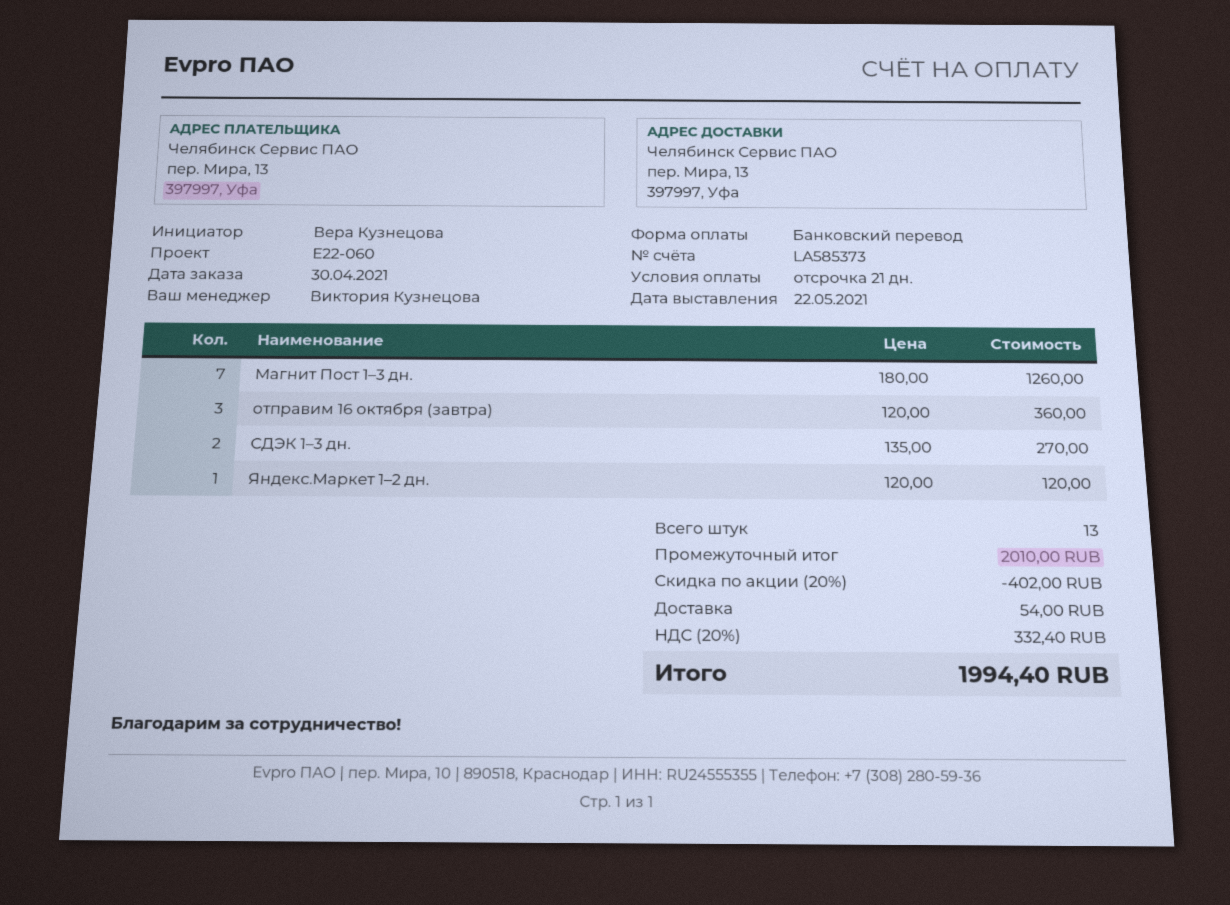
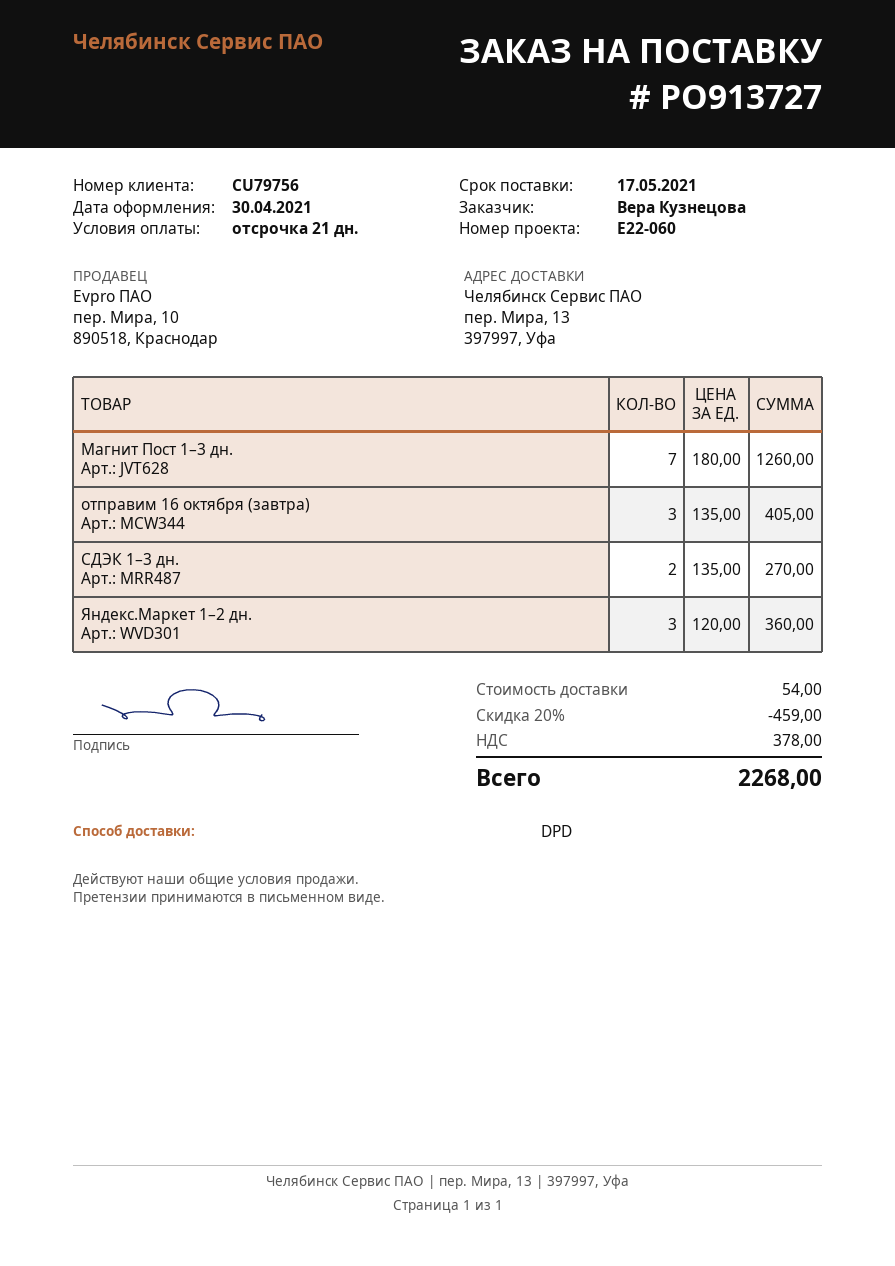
отправим 16 октября (завтра): 3 x 120.00 = 360.00 -> 3 x 135.00 = 405.00
Яндекс.Маркет 1–2 дн.: 1 x 120.00 = 120.00 -> 3 x 120.00 = 360.00
discount: 20% = 402.00 -> 20% = 459.00
tax: 332.40 -> 378.00
total: 1994.40 -> 2268.00

